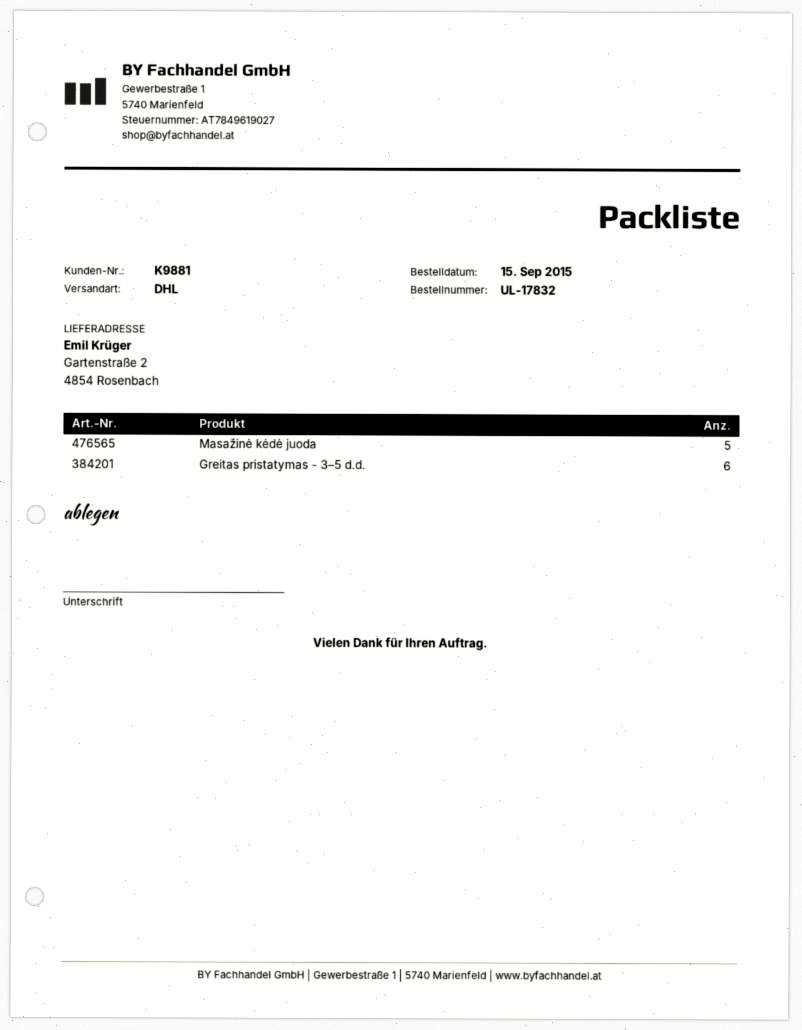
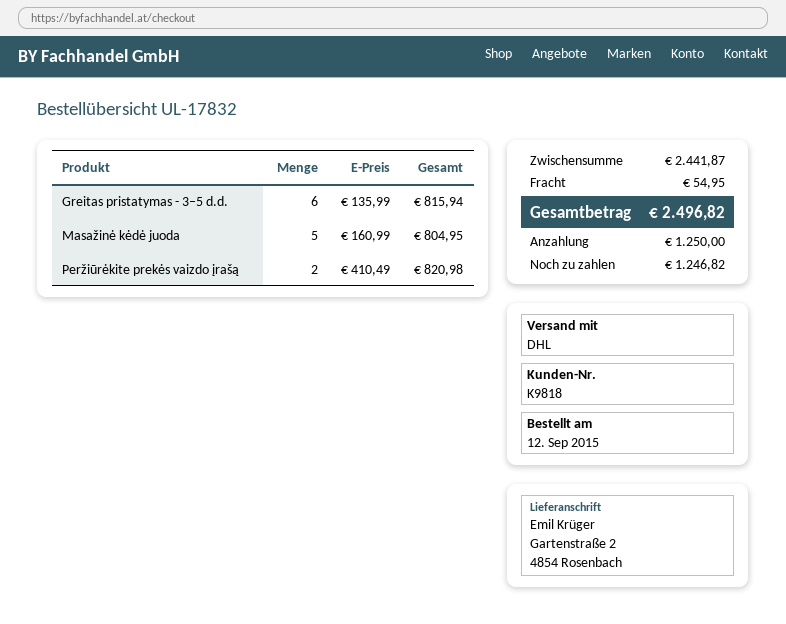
order date: 2015-09-15 -> 2015-09-12
customer number: K9881 -> K9818
Peržiūrėkite prekės vaizdo įrašą: none -> 2

